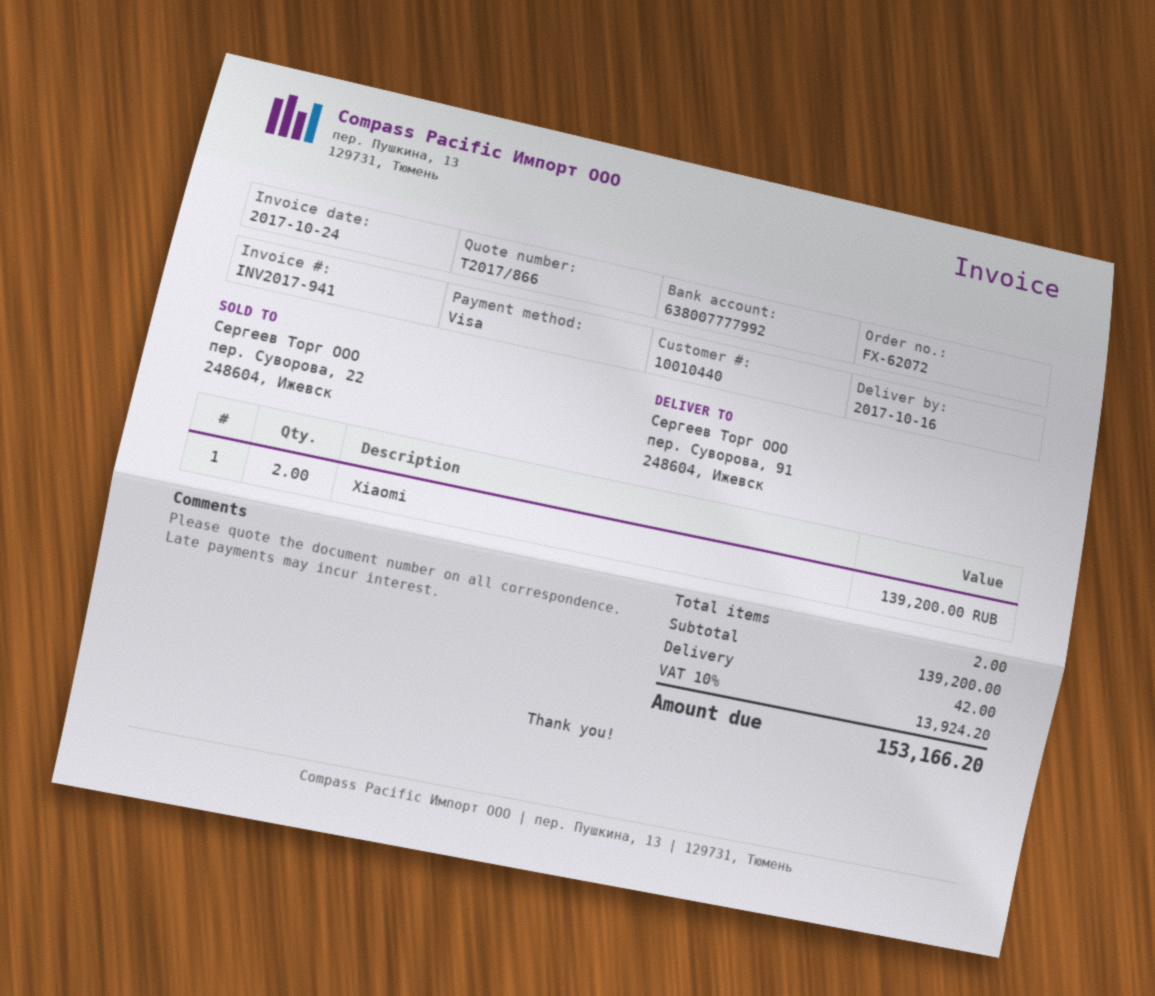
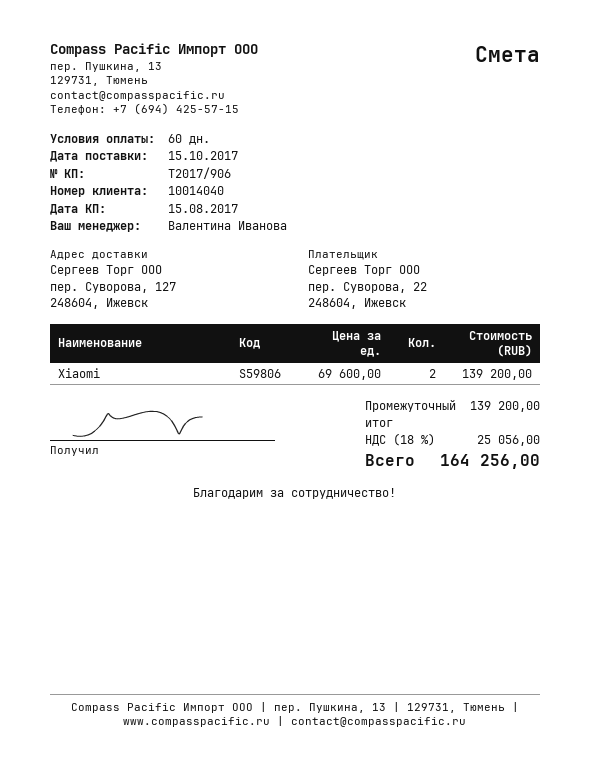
quote number: T2017/866 -> T2017/906
delivery date: 2017-10-16 -> 2017-10-15
customer number: 10010440 -> 10014040
ship to: пер. Суворова, 91, 248604, Ижевск -> пер. Суворова, 127, 248604, Ижевск
shipping: 42.00 -> none
tax: 10% = 13924.20 -> 18% = 25056.00
total: 153166.20 -> 164256.00

